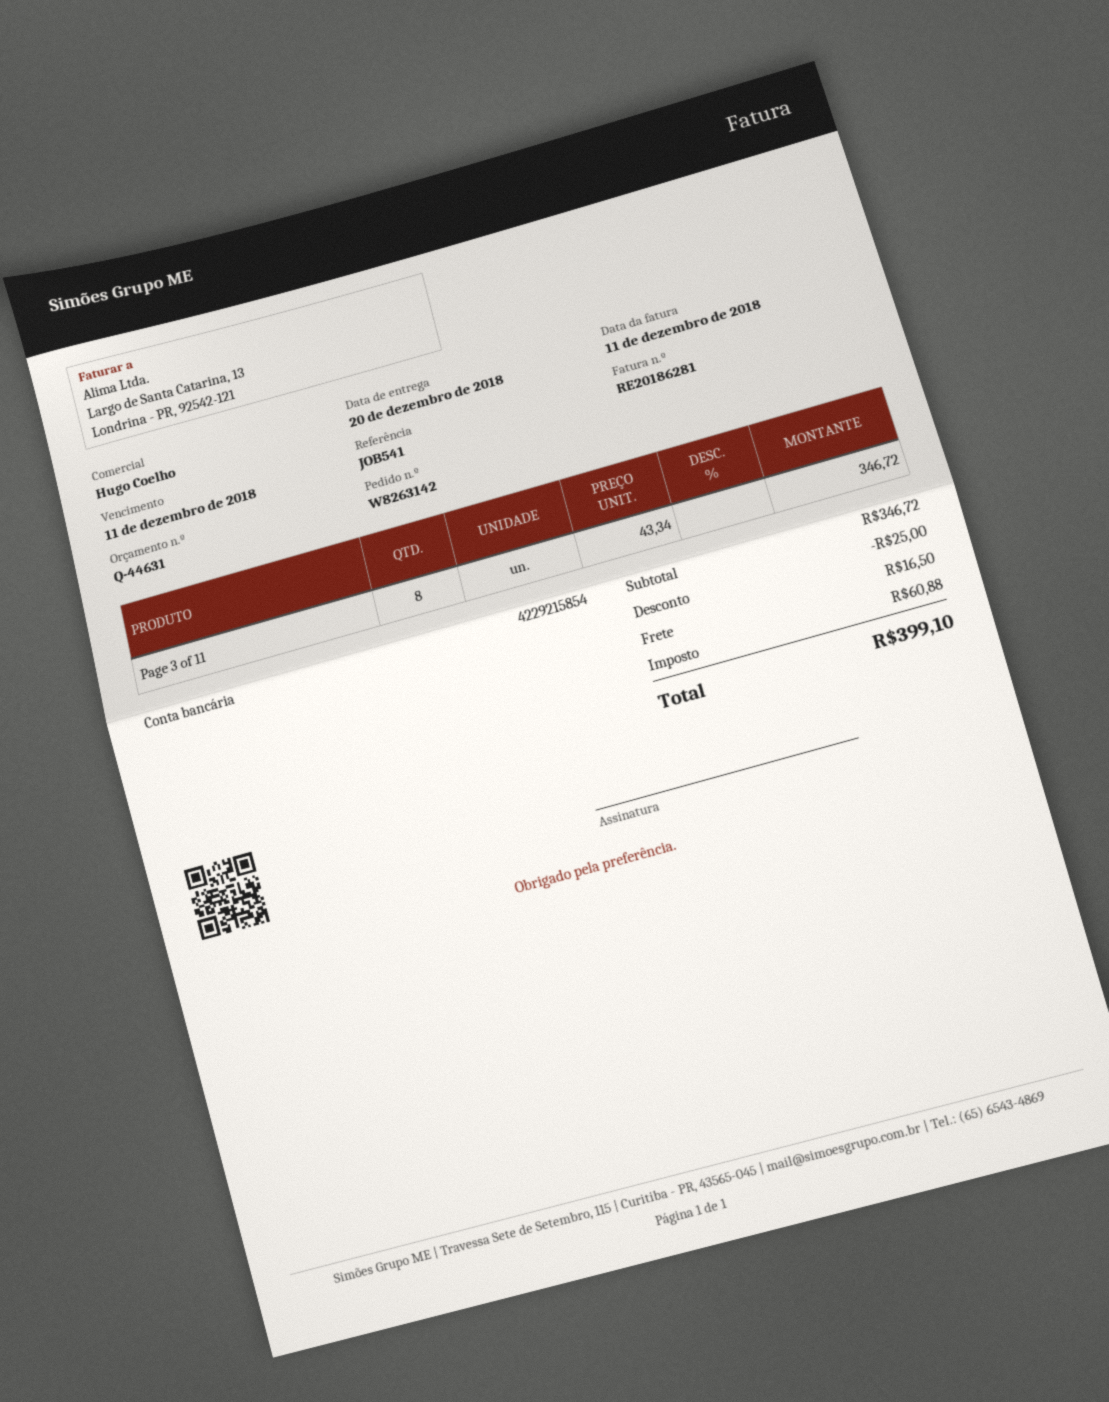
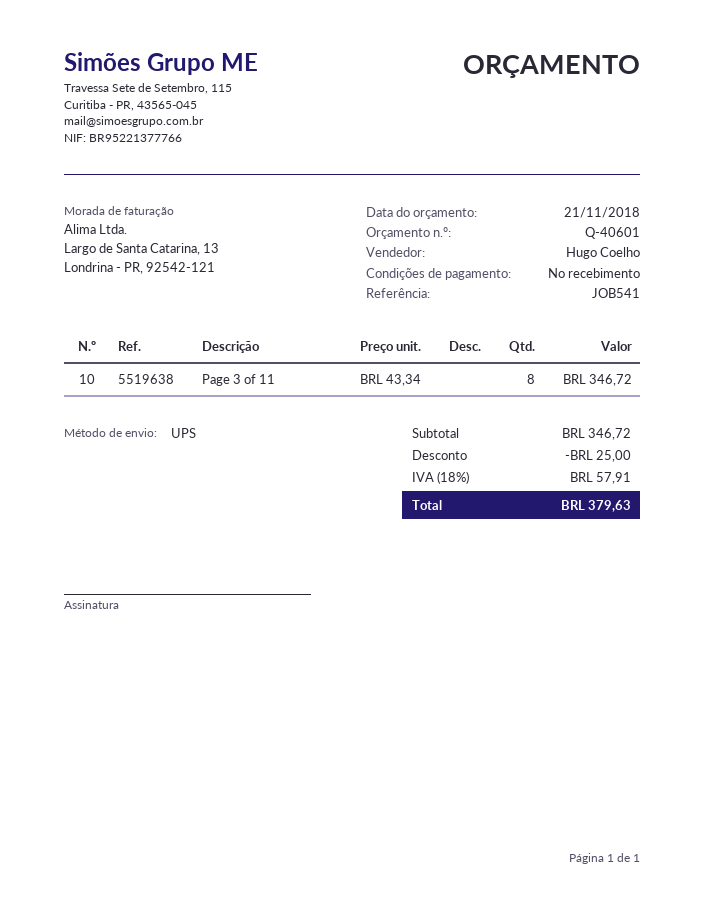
quote number: Q-44631 -> Q-40601
shipping: 16.50 -> none
tax: 60.88 -> 57.91
total: 399.10 -> 379.63

